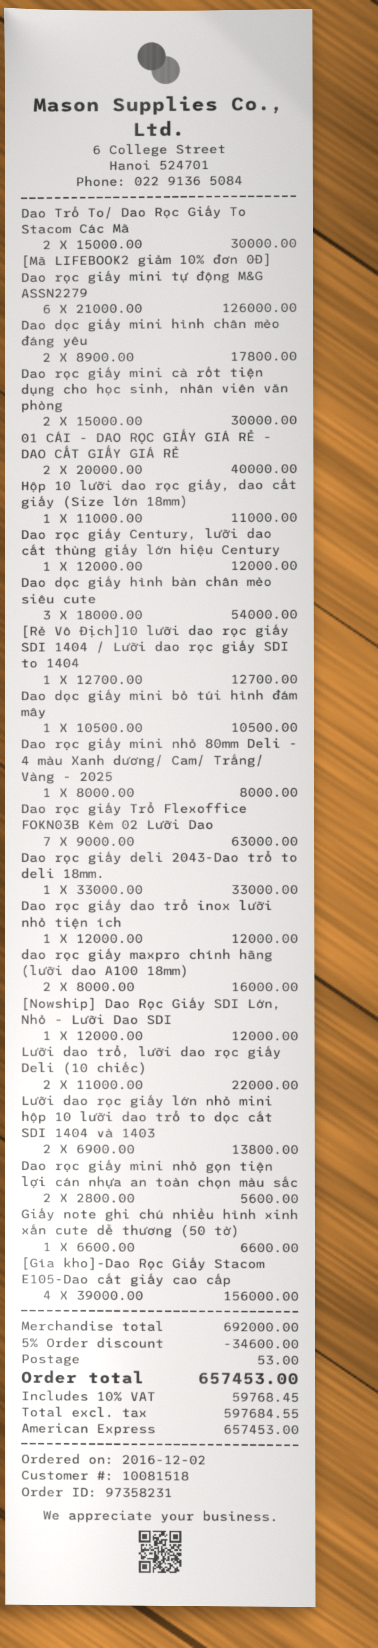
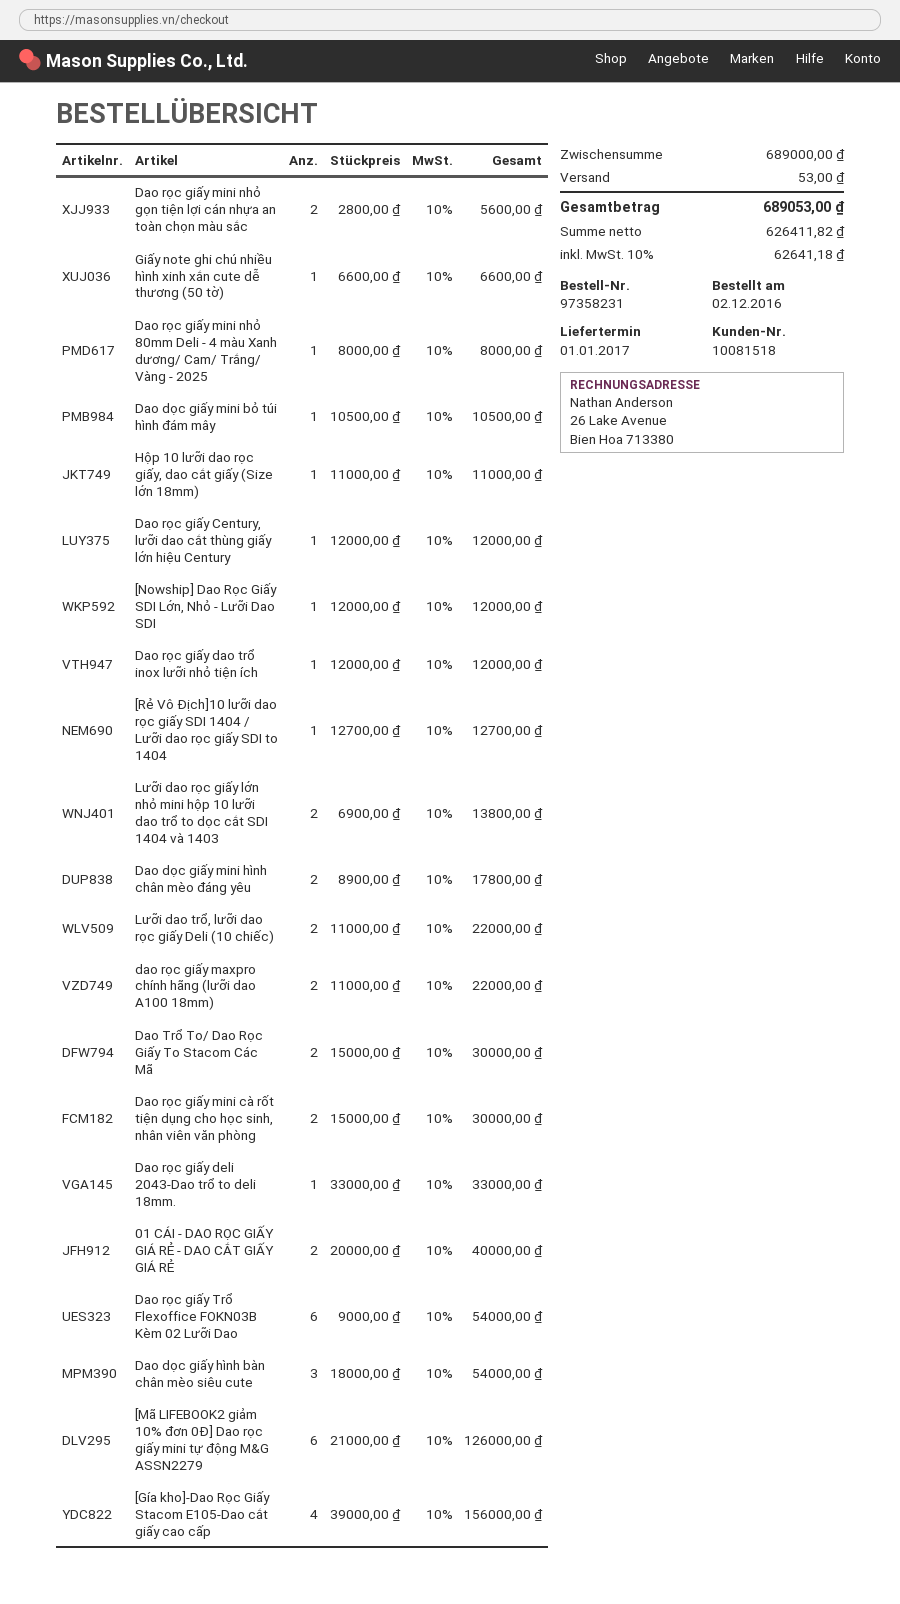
Dao rọc giấy Trổ Flexoffice FOKN03B Kèm 02 Lưỡi Dao: 7 x 9000.00 = 63000.00 -> 6 x 9000.00 = 54000.00
dao rọc giấy maxpro chính hãng (lưỡi dao A100 18mm): 2 x 8000.00 = 16000.00 -> 2 x 11000.00 = 22000.00
subtotal: 692000.00 -> 689000.00
discount: 5% = 34600.00 -> none
net: 597684.55 -> 626411.82
tax: 10% = 59768.45 -> 10% = 62641.18
total: 657453.00 -> 689053.00

